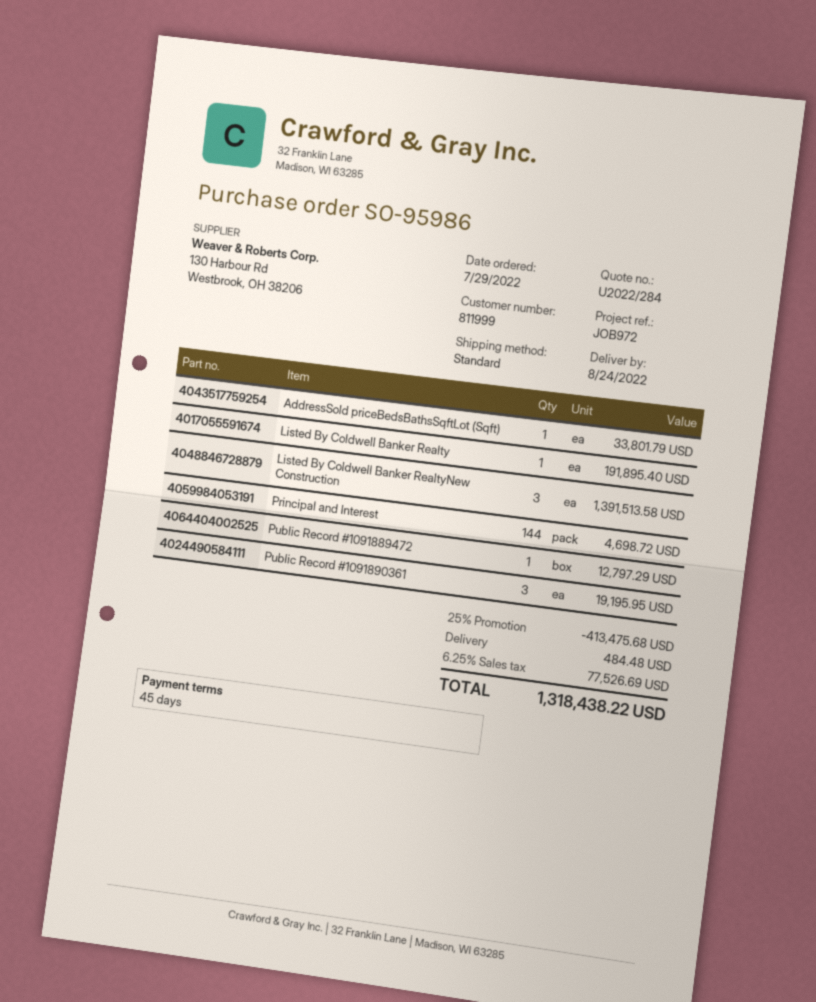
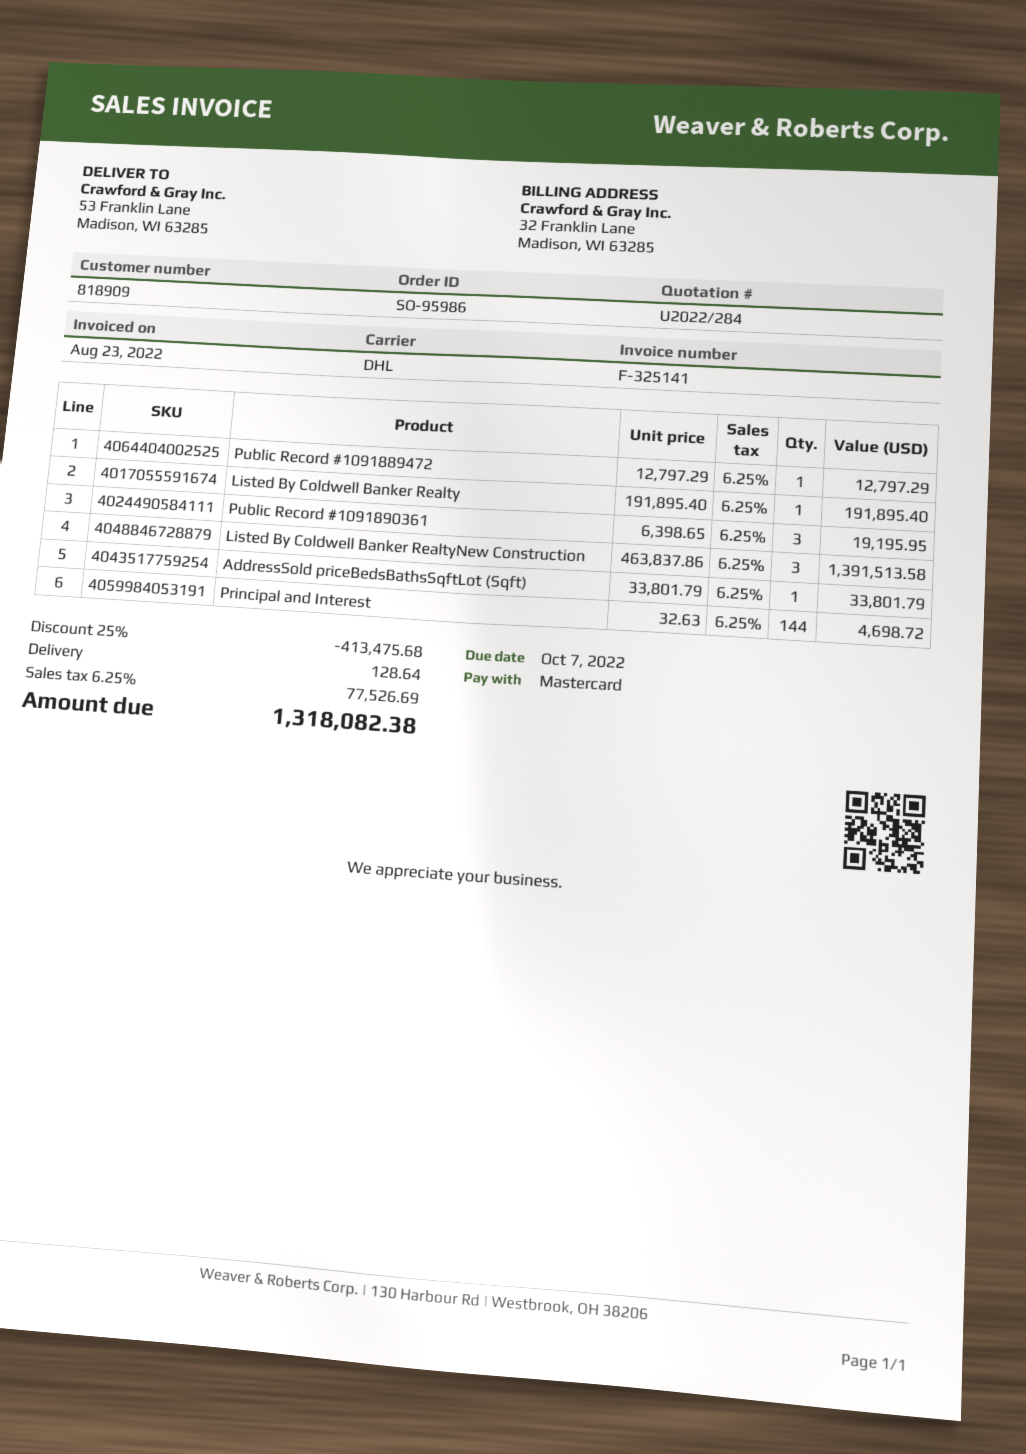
customer number: 811999 -> 818909
shipping method: standard -> DHL
shipping: 484.48 -> 128.64
total: 1318438.22 -> 1318082.38

